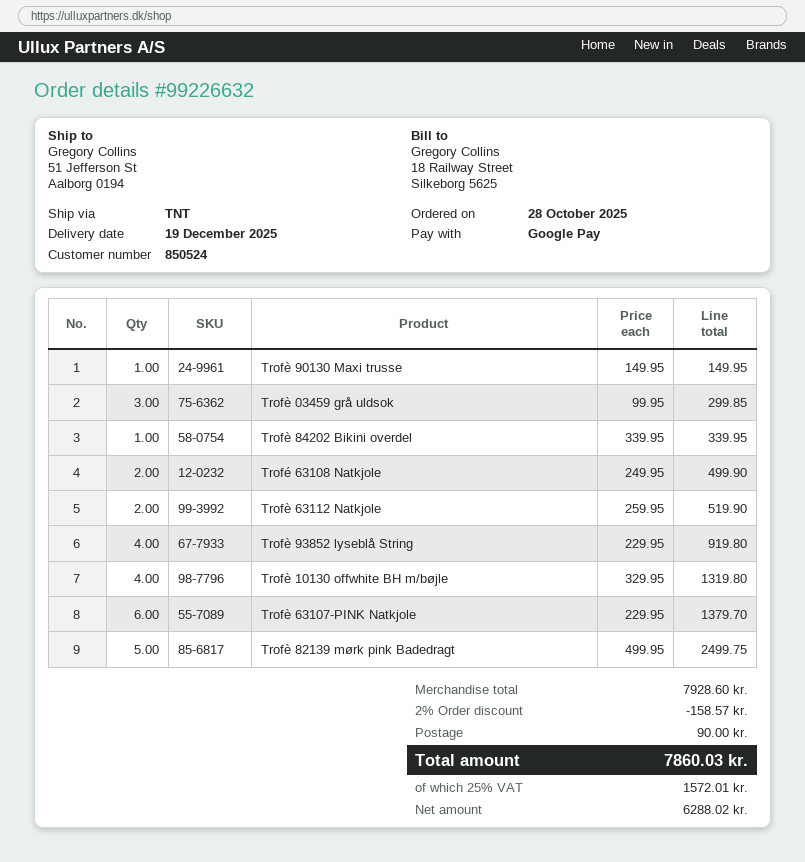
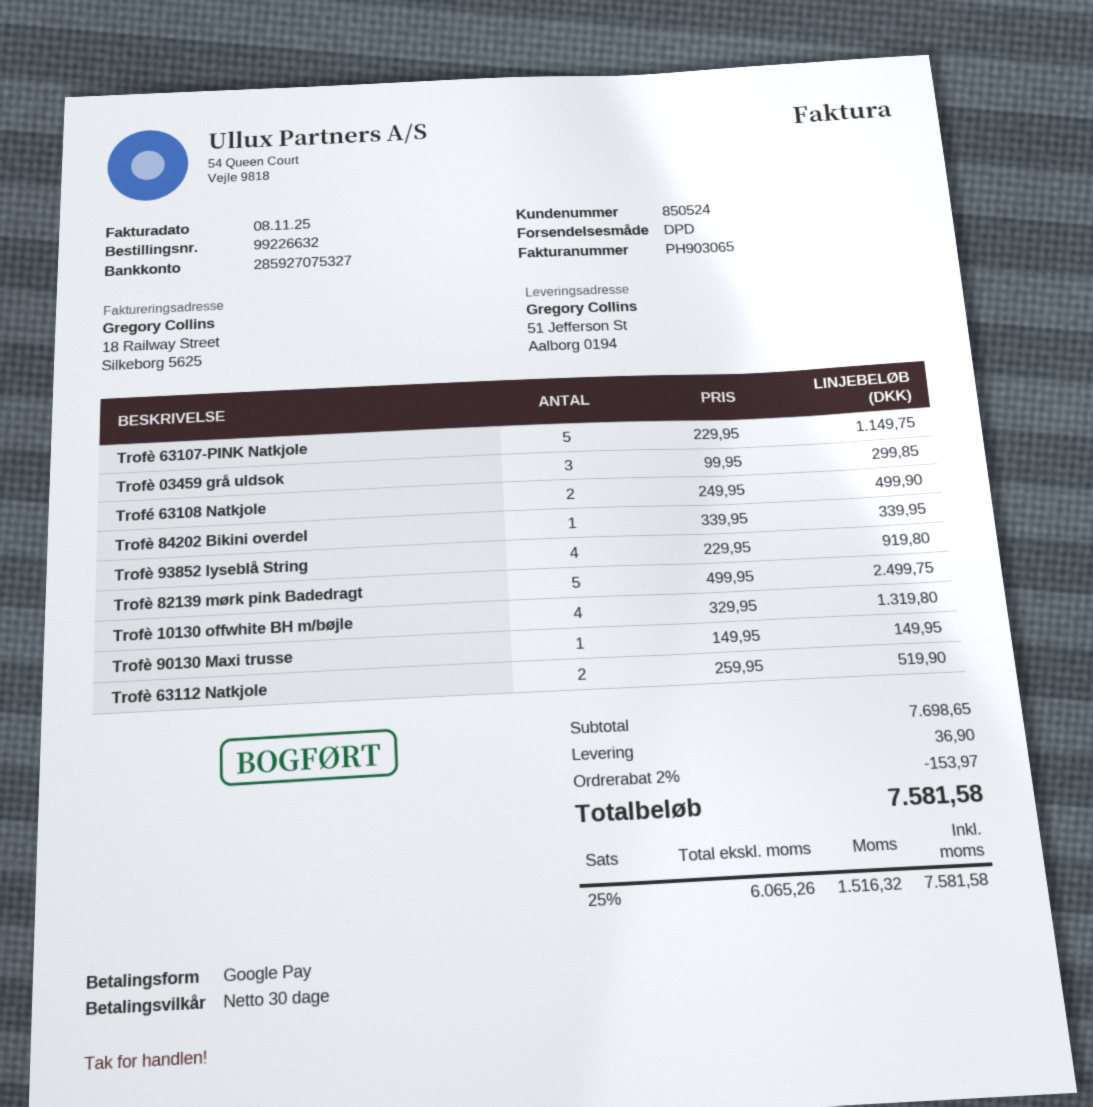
shipping method: TNT -> DPD
Trofè 63107-PINK Natkjole: 6 x 229.95 = 1379.70 -> 5 x 229.95 = 1149.75
subtotal: 7928.60 -> 7698.65
discount: 2% = 158.57 -> 2% = 153.97
shipping: 90.00 -> 36.90
net: 6288.02 -> 6065.26
tax: 25% = 1572.01 -> 25% = 1516.32
total: 7860.03 -> 7581.58

